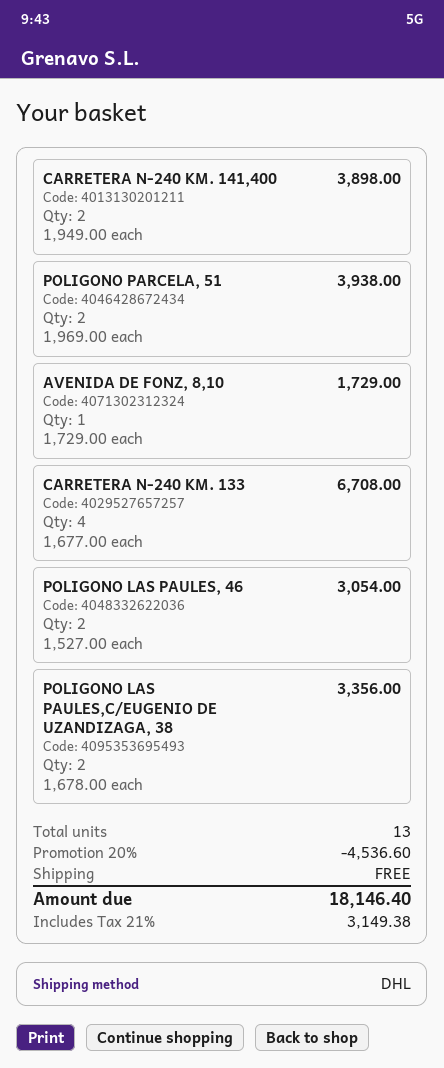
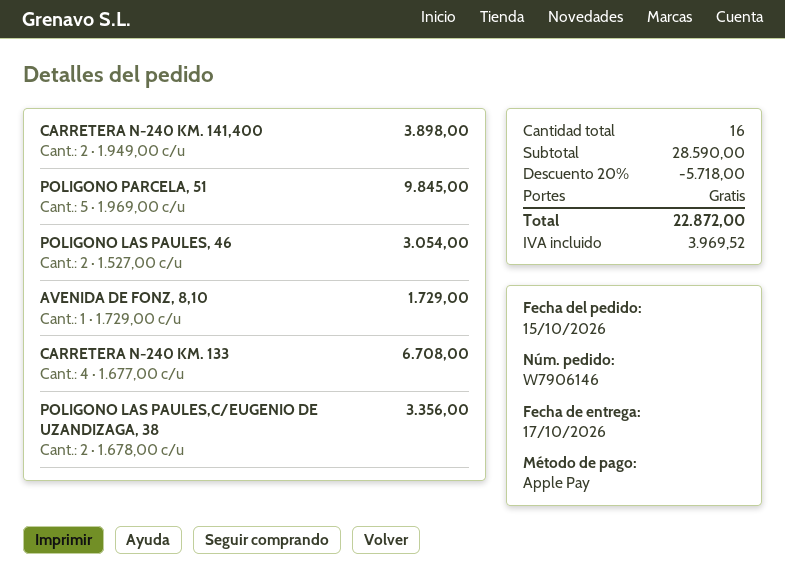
POLIGONO PARCELA, 51: 2 x 1969.00 = 3938.00 -> 5 x 1969.00 = 9845.00
total quantity: 13 -> 16
discount: 20% = 4536.60 -> 20% = 5718.00
tax: 3149.38 -> 3969.52
total: 18146.40 -> 22872.00

